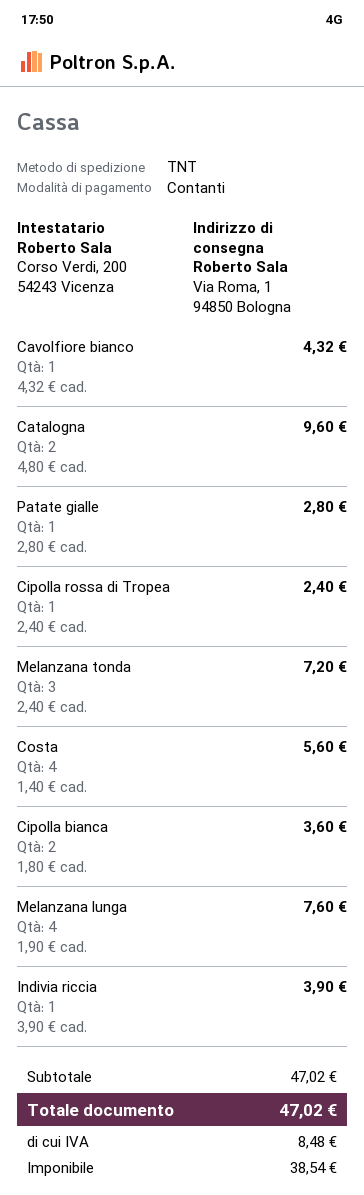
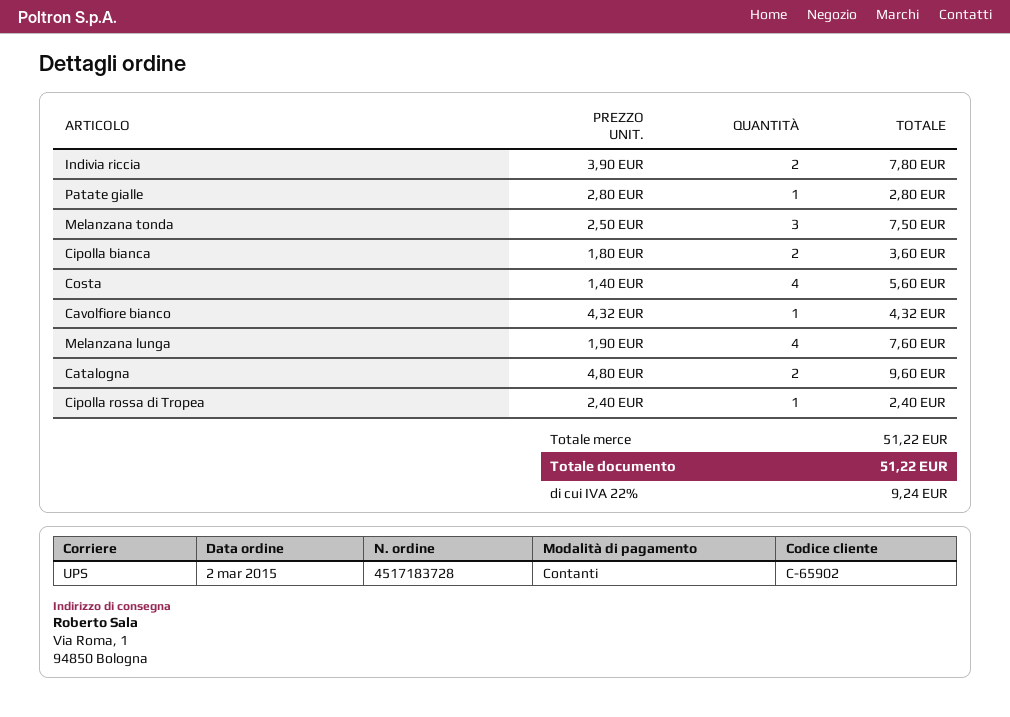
shipping method: TNT -> UPS
Melanzana tonda: 3 x 2.40 = 7.20 -> 3 x 2.50 = 7.50
Indivia riccia: 1 x 3.90 = 3.90 -> 2 x 3.90 = 7.80
subtotal: 47.02 -> 51.22
tax: 8.48 -> 9.24
total: 47.02 -> 51.22

